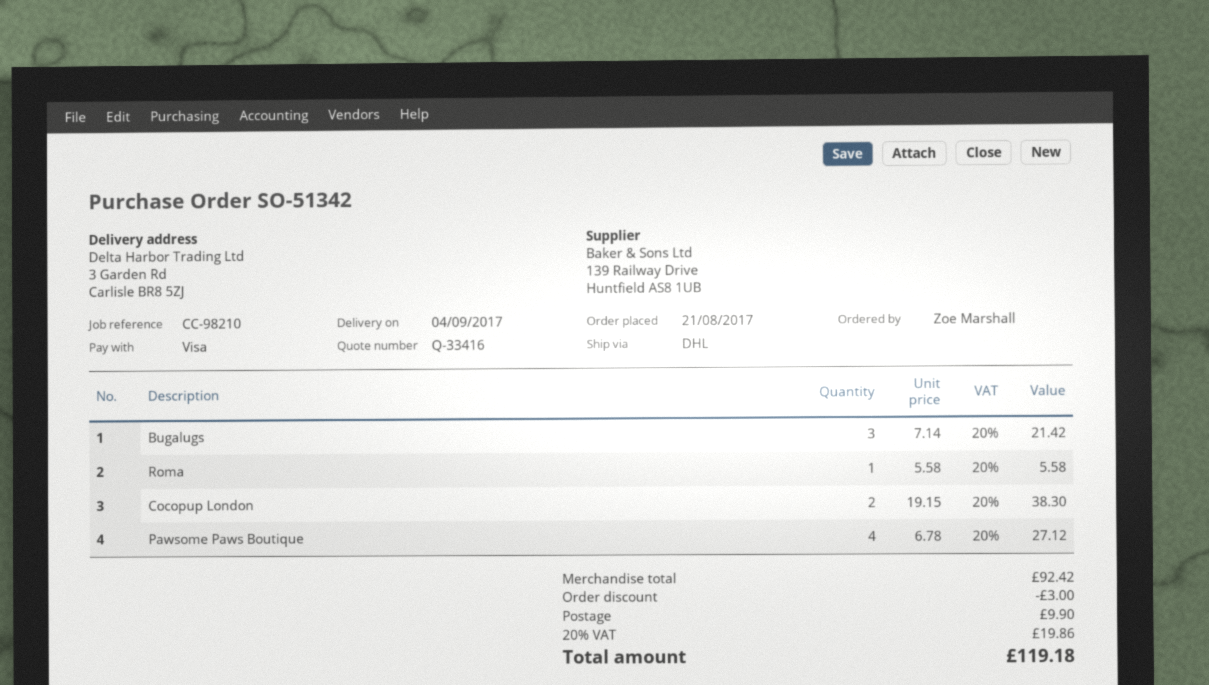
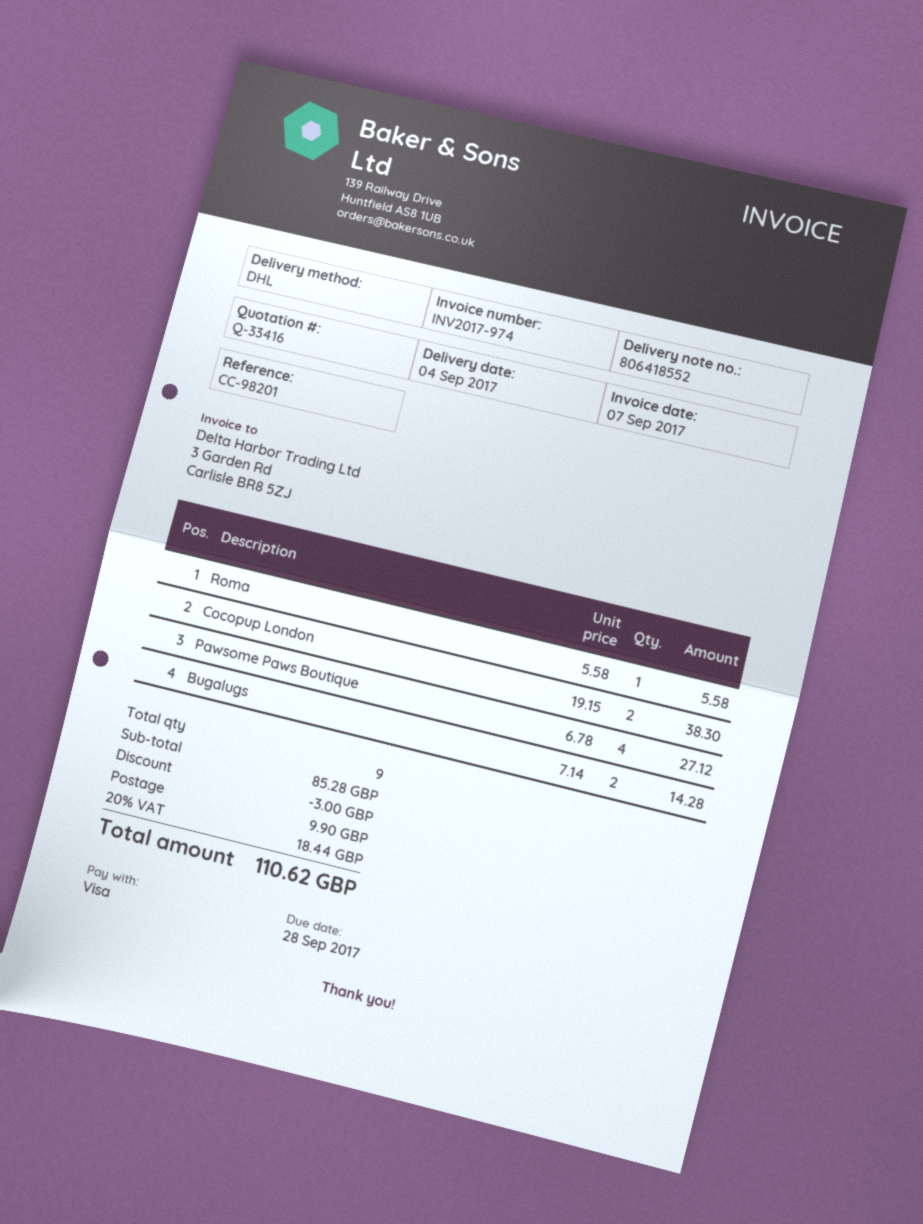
reference: CC-98210 -> CC-98201
Bugalugs: 3 x 7.14 = 21.42 -> 2 x 7.14 = 14.28
subtotal: 92.42 -> 85.28
tax: 20% = 19.86 -> 20% = 18.44
total: 119.18 -> 110.62

